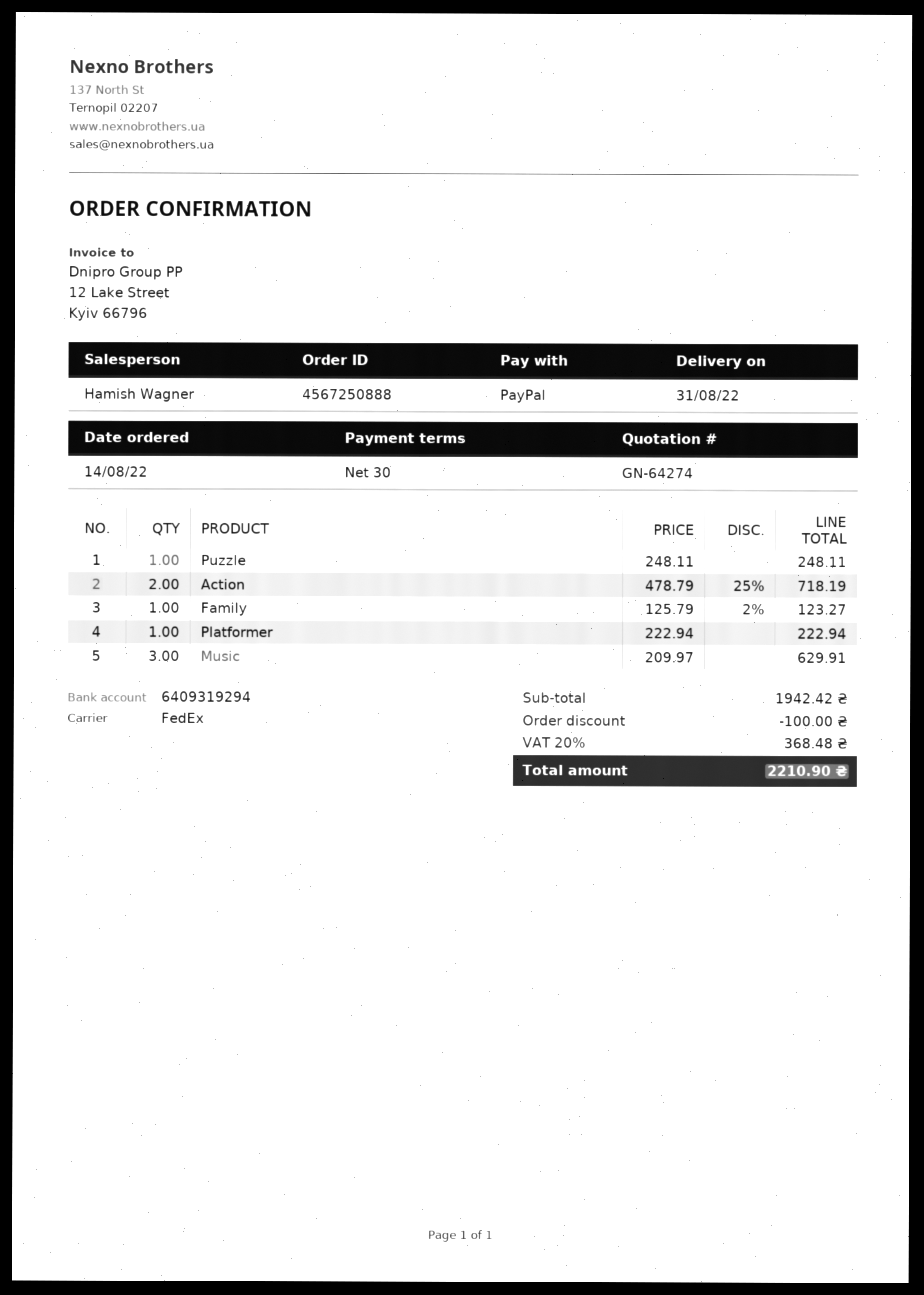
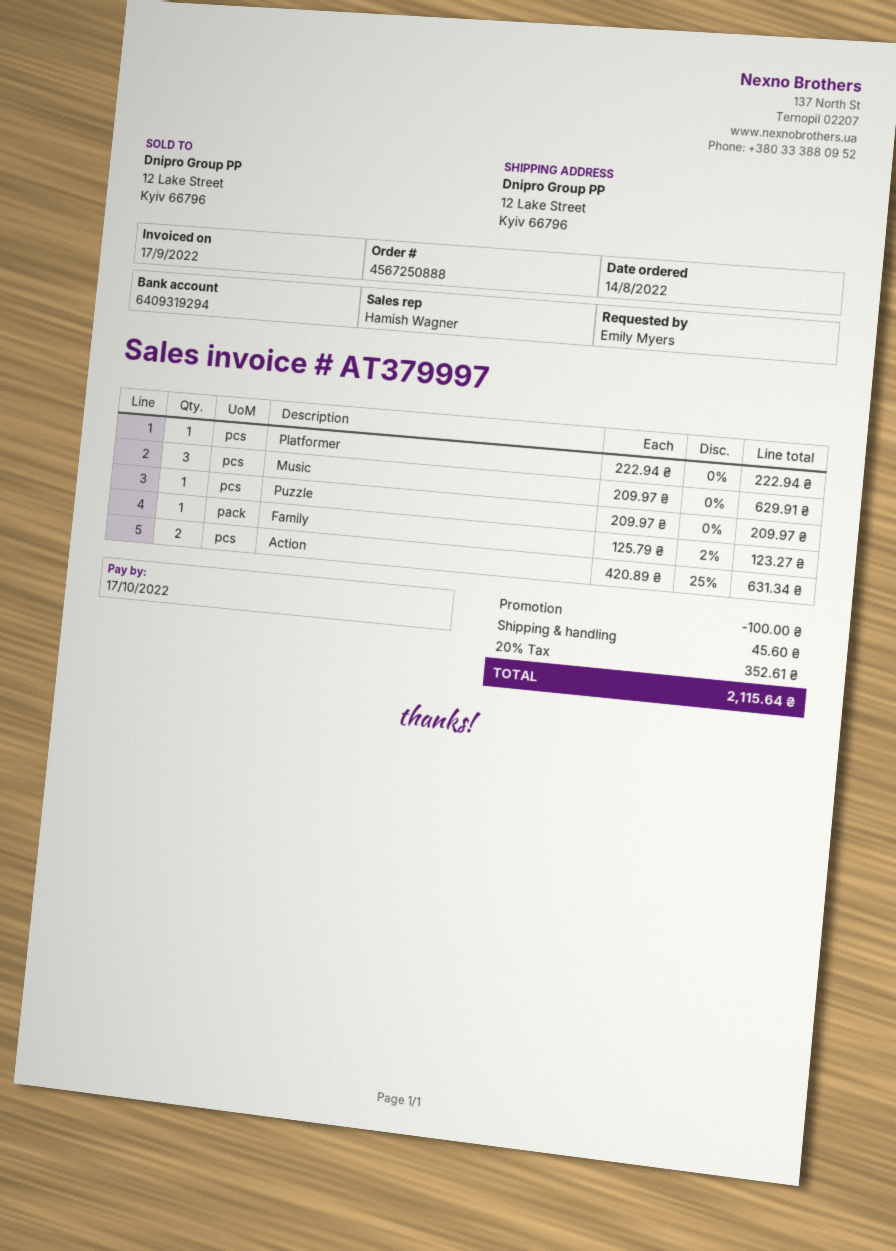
Puzzle: 1 x 248.11 = 248.11 -> 1 x 209.97 = 209.97
Action: 2 x 478.79 - 25% = 718.19 -> 2 x 420.89 - 25% = 631.34
shipping: none -> 45.60
tax: 20% = 368.48 -> 20% = 352.61
total: 2210.90 -> 2115.64

